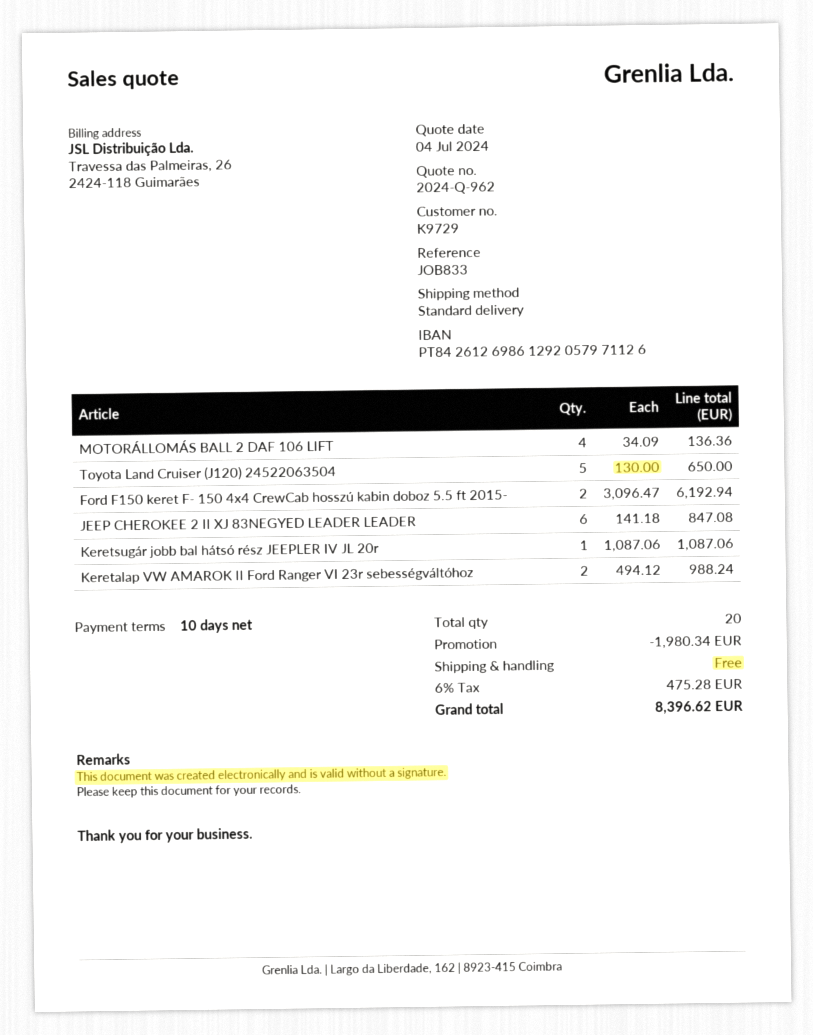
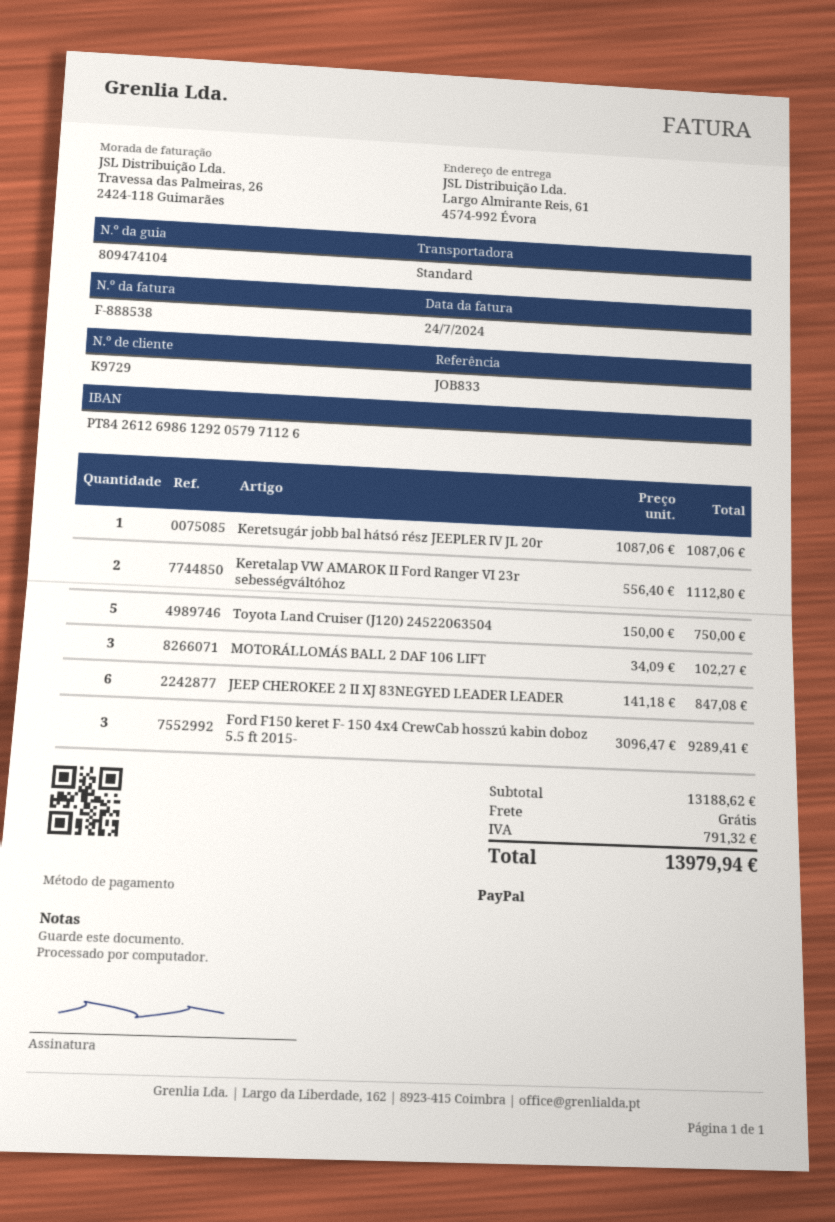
MOTORÁLLOMÁS BALL 2 DAF 106 LIFT: 4 x 34.09 = 136.36 -> 3 x 34.09 = 102.27
Toyota Land Cruiser (J120) 24522063504: 5 x 130.00 = 650.00 -> 5 x 150.00 = 750.00
Ford F150 keret F- 150 4x4 CrewCab hosszú kabin doboz 5.5 ft 2015-: 2 x 3096.47 = 6192.94 -> 3 x 3096.47 = 9289.41
Keretalap VW AMAROK II Ford Ranger VI 23r sebességváltóhoz: 2 x 494.12 = 988.24 -> 2 x 556.40 = 1112.80
discount: 1980.34 -> none
tax: 475.28 -> 791.32
total: 8396.62 -> 13979.94

